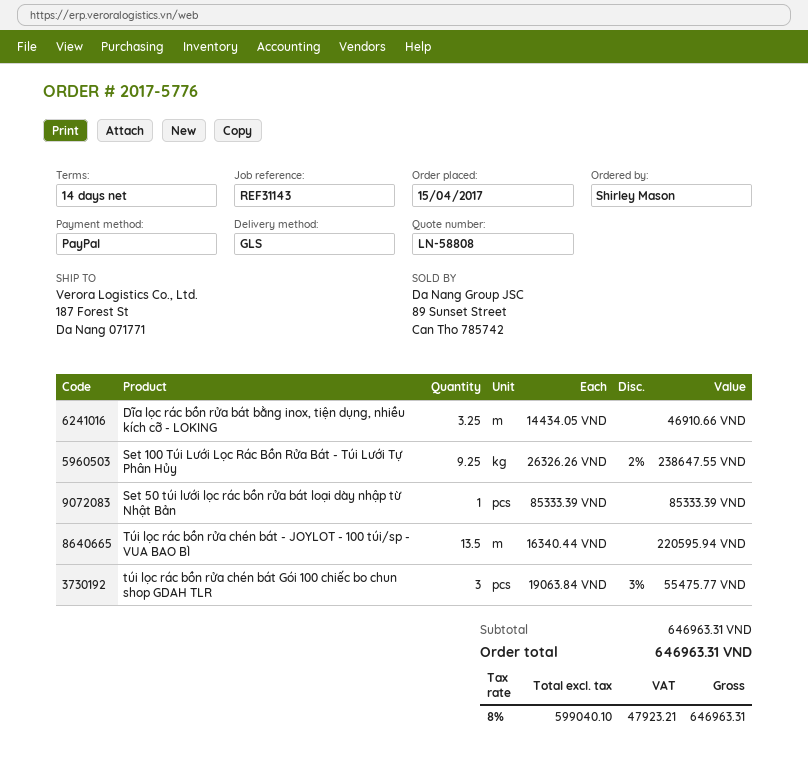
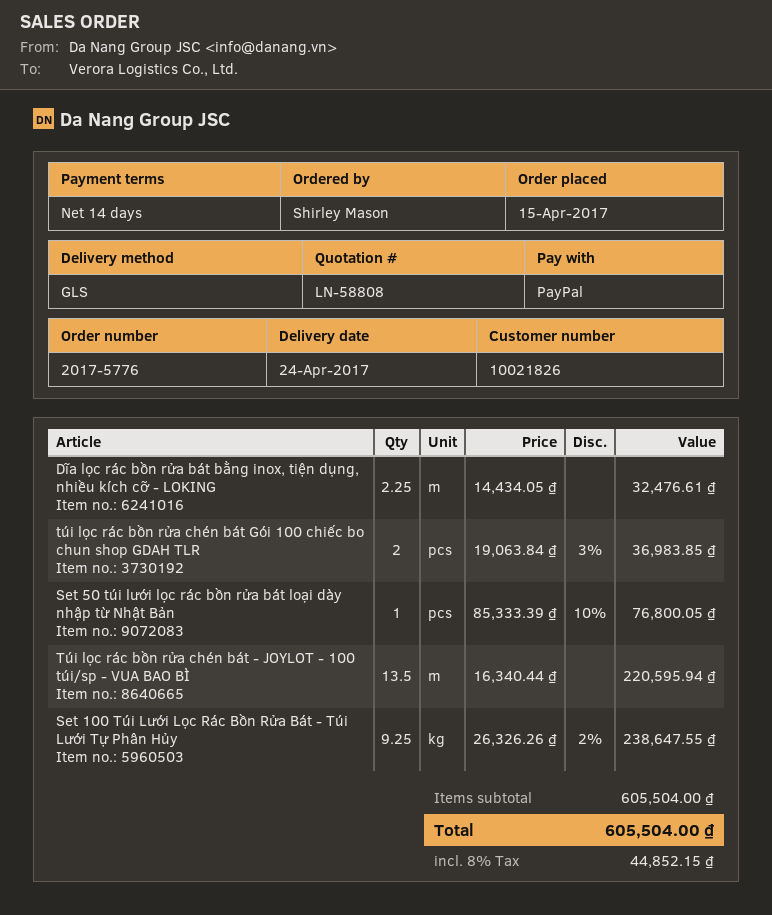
Dĩa lọc rác bồn rửa bát bằng inox, tiện dụng, nhiều kích cỡ - LOKING: 3.25 x 14434.05 = 46910.66 -> 2.25 x 14434.05 = 32476.61
Set 50 túi lưới lọc rác bồn rửa bát loại dày nhập từ Nhật Bản: 1 x 85333.39 = 85333.39 -> 1 x 85333.39 - 10% = 76800.05
túi lọc rác bồn rửa chén bát Gói 100 chiếc bo chun shop GDAH TLR: 3 x 19063.84 - 3% = 55475.77 -> 2 x 19063.84 - 3% = 36983.85
subtotal: 646963.31 -> 605504.00
tax: 8% = 47923.21 -> 8% = 44852.15
total: 646963.31 -> 605504.00

